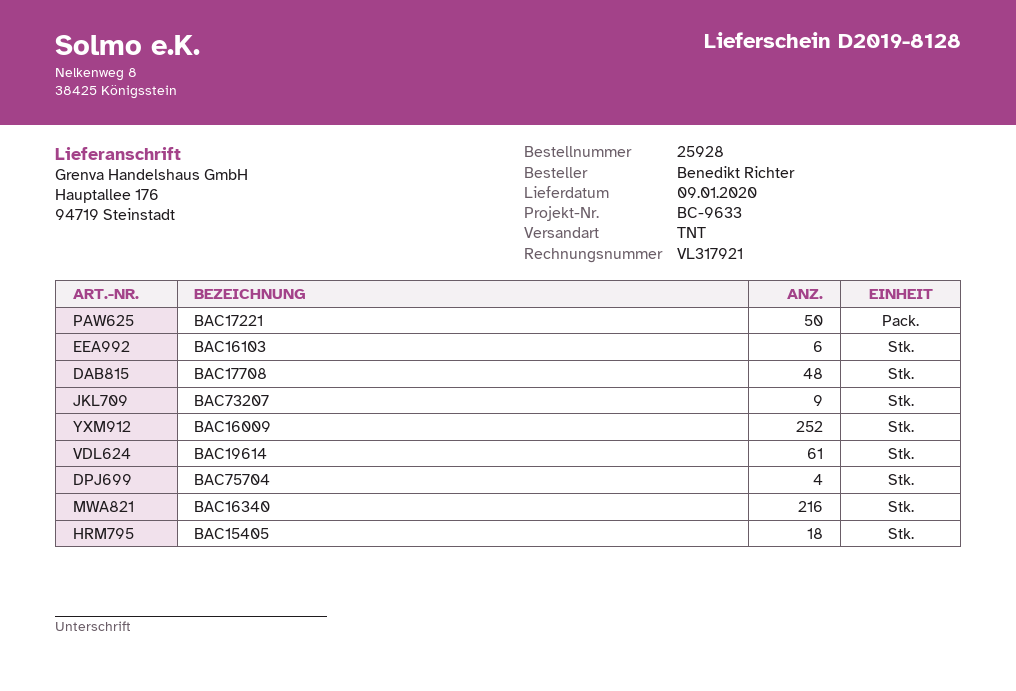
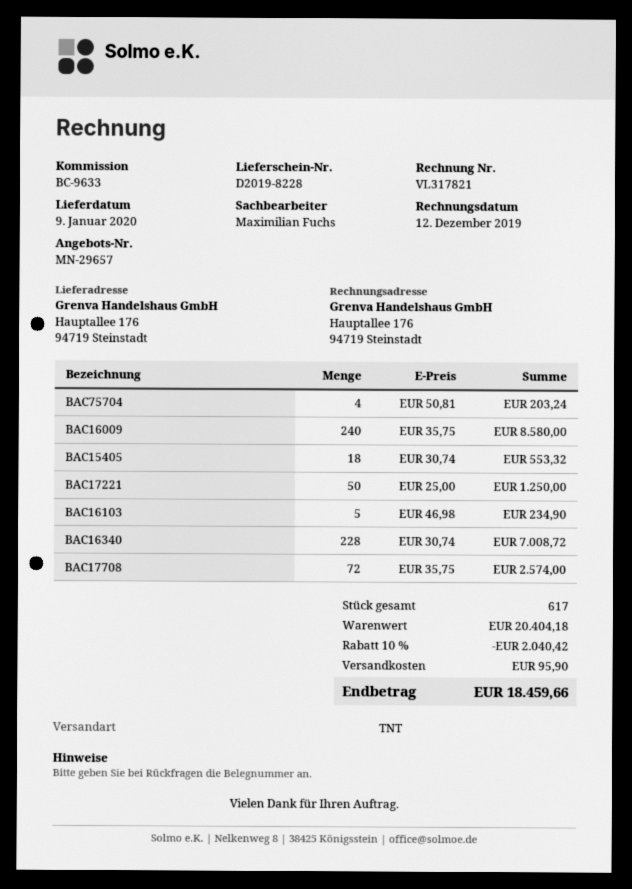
delivery note number: D2019-8128 -> D2019-8228
invoice number: VL317921 -> VL317821
BAC16103: 6 -> 5
BAC17708: 48 -> 72
BAC73207: 9 -> none
BAC16009: 252 -> 240
BAC19614: 61 -> none
BAC16340: 216 -> 228

